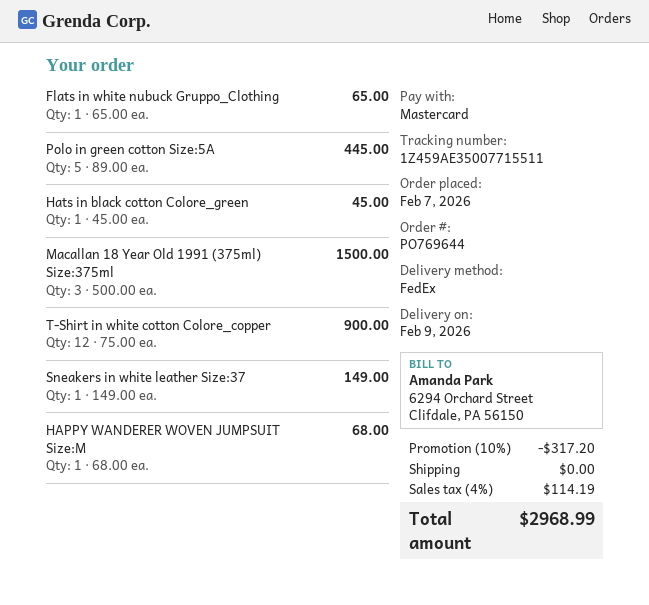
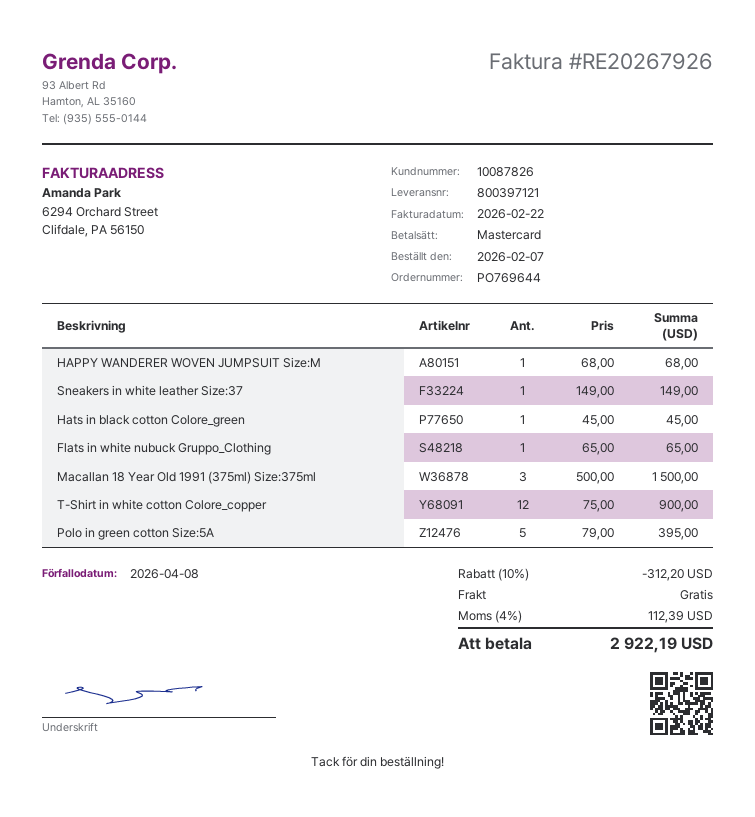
Polo in green cotton Size:5A: 5 x 89.00 = 445.00 -> 5 x 79.00 = 395.00
discount: 10% = 317.20 -> 10% = 312.20
tax: 4% = 114.19 -> 4% = 112.39
total: 2968.99 -> 2922.19

